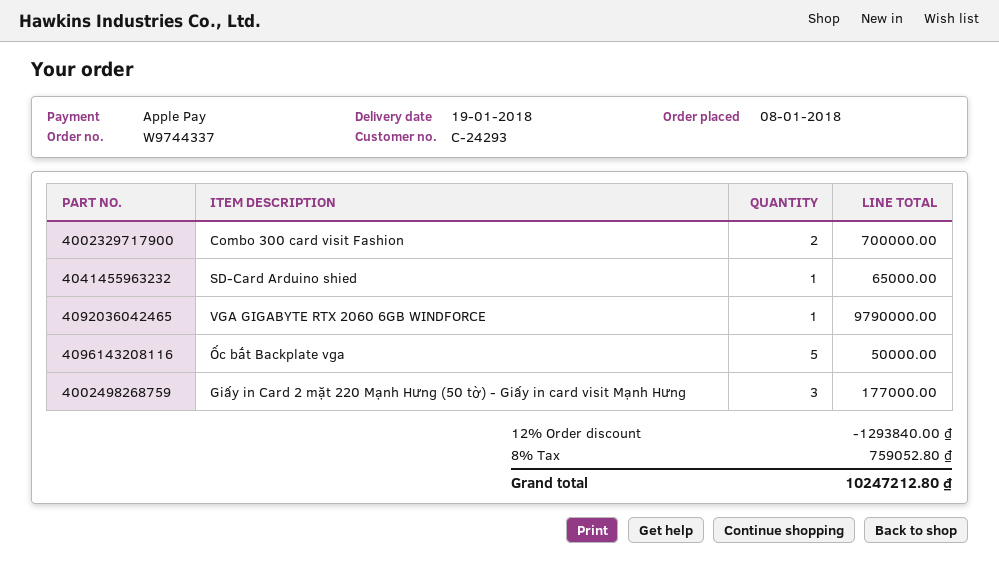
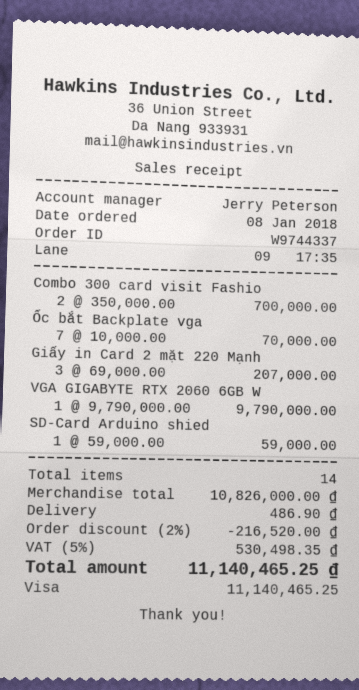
payment method: Apple Pay -> Visa
SD-Card Arduino shied: 1 for 65000.00 -> 1 for 59000.00
Ốc bắt Backplate vga: 5 for 50000.00 -> 7 for 70000.00
Giấy in Card 2 mặt 220 Mạnh Hưng (50 tờ) - Giấy in card visit Mạnh Hưng: 3 for 177000.00 -> 3 for 207000.00
discount: 12% = 1293840.00 -> 2% = 216520.00
shipping: none -> 486.90
tax: 8% = 759052.80 -> 5% = 530498.35
total: 10247212.80 -> 11140465.25

